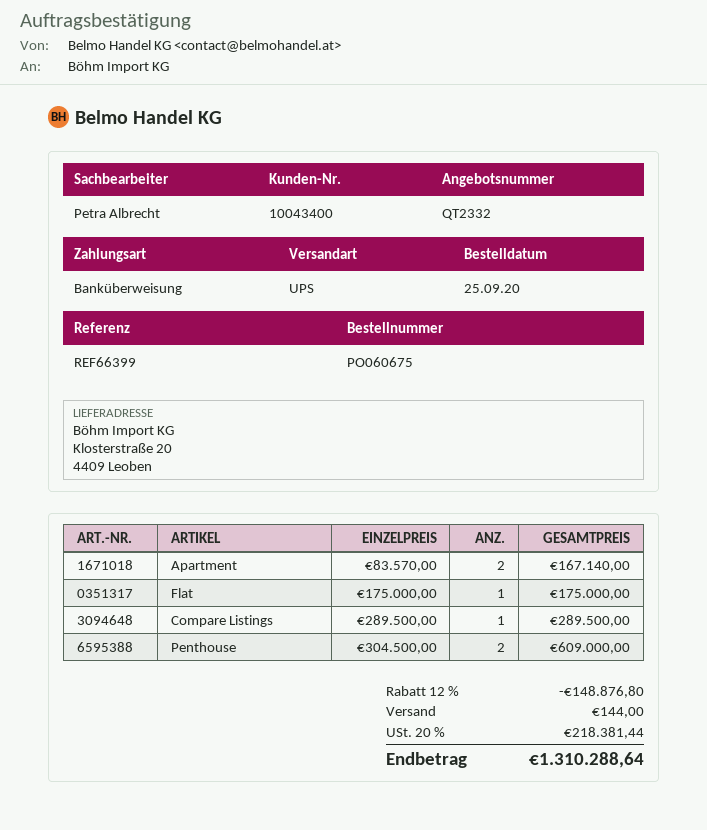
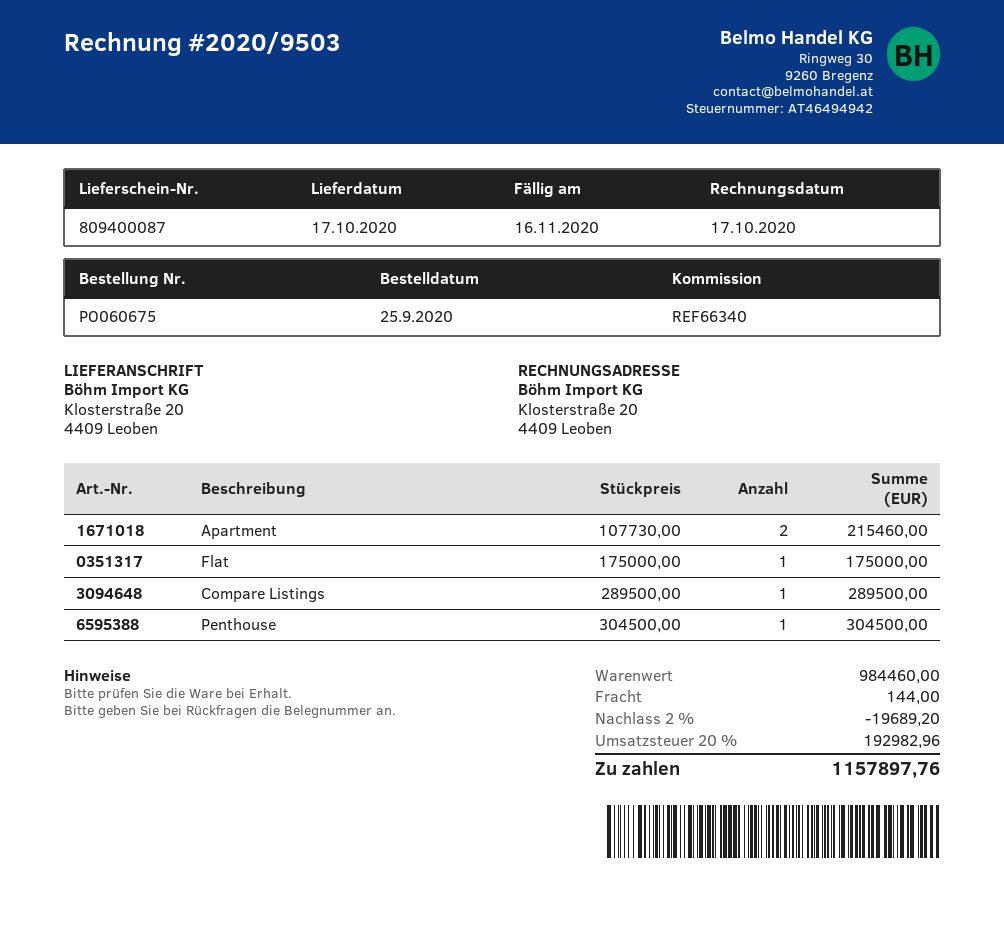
reference: REF66399 -> REF66340
Apartment: 2 x 83570.00 = 167140.00 -> 2 x 107730.00 = 215460.00
Penthouse: 2 x 304500.00 = 609000.00 -> 1 x 304500.00 = 304500.00
discount: 12% = 148876.80 -> 2% = 19689.20
tax: 20% = 218381.44 -> 20% = 192982.96
total: 1310288.64 -> 1157897.76

